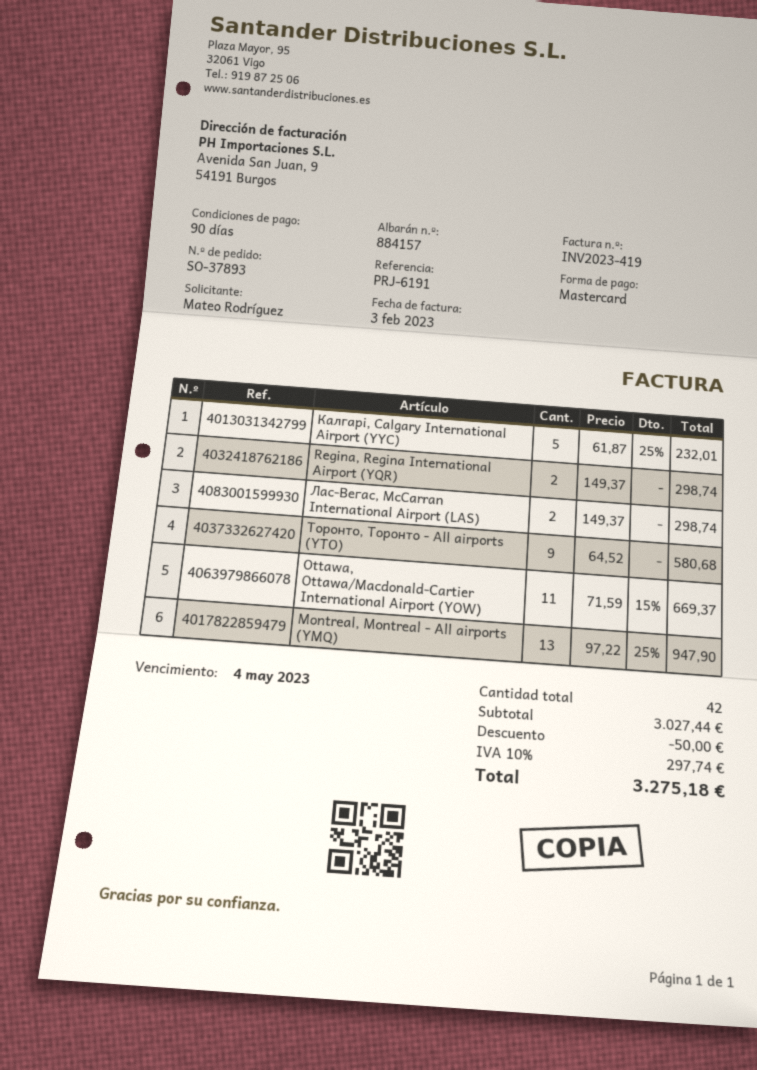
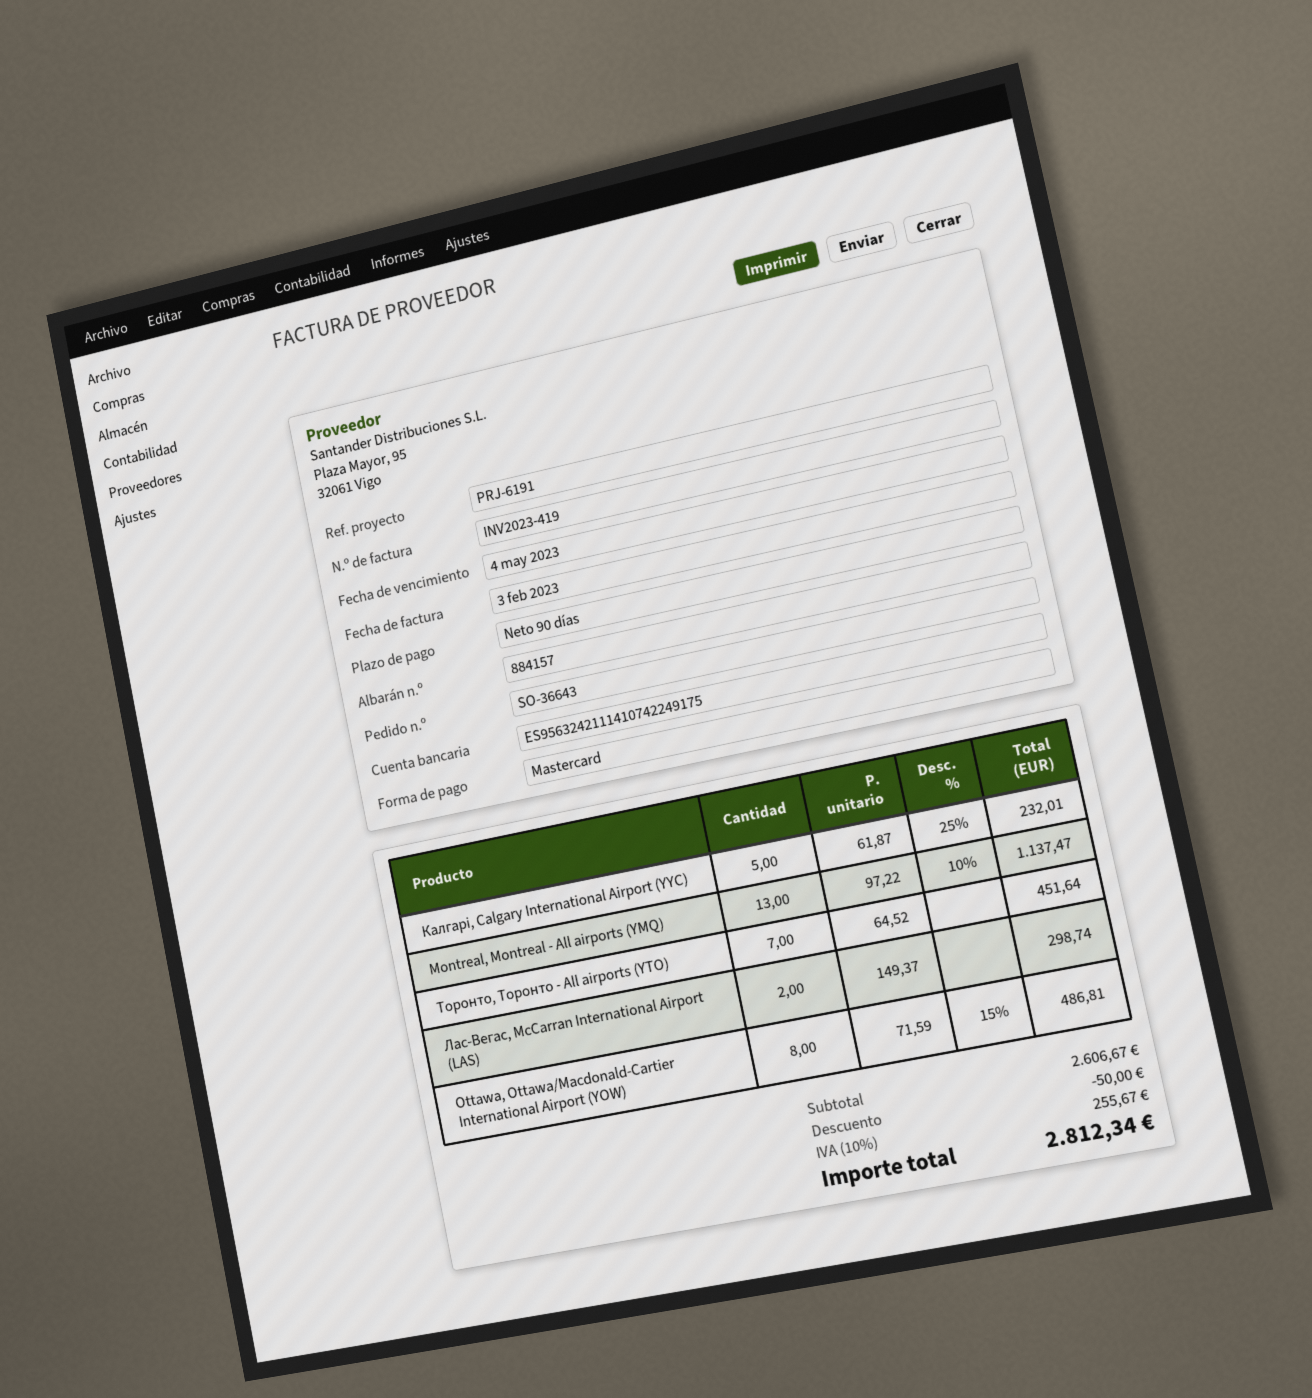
order number: SO-37893 -> SO-36643
Regina, Regina International Airport (YQR): 2 x 149.37 = 298.74 -> none
Торонто, Торонто - All airports (YTO): 9 x 64.52 = 580.68 -> 7 x 64.52 = 451.64
Ottawa, Ottawa/Macdonald-Cartier International Airport (YOW): 11 x 71.59 - 15% = 669.37 -> 8 x 71.59 - 15% = 486.81
Montreal, Montreal - All airports (YMQ): 13 x 97.22 - 25% = 947.90 -> 13 x 97.22 - 10% = 1137.47
subtotal: 3027.44 -> 2606.67
tax: 10% = 297.74 -> 10% = 255.67
total: 3275.18 -> 2812.34

